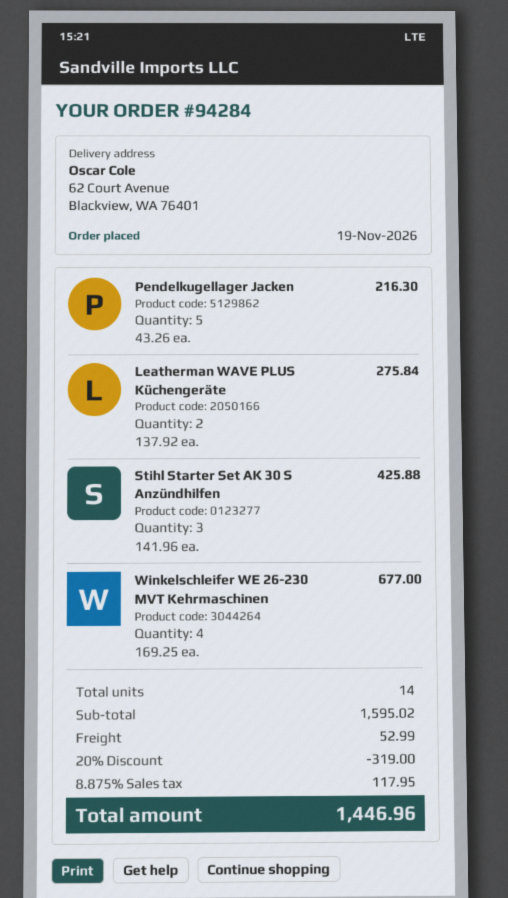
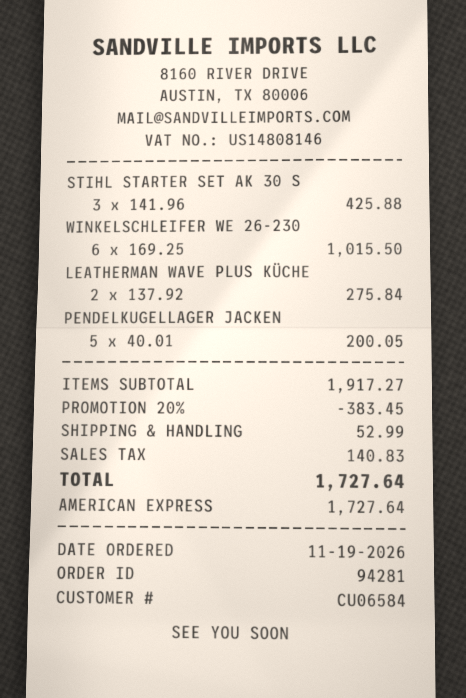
order number: 94284 -> 94281
Pendelkugellager Jacken: 5 x 43.26 = 216.30 -> 5 x 40.01 = 200.05
Winkelschleifer WE 26-230 MVT Kehrmaschinen: 4 x 169.25 = 677.00 -> 6 x 169.25 = 1015.50
subtotal: 1595.02 -> 1917.27
discount: 20% = 319.00 -> 20% = 383.45
tax: 117.95 -> 140.83
total: 1446.96 -> 1727.64

